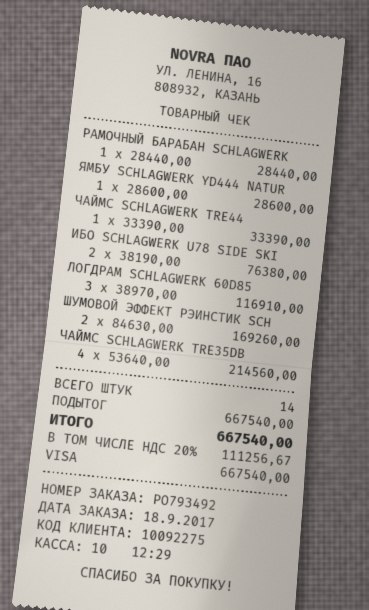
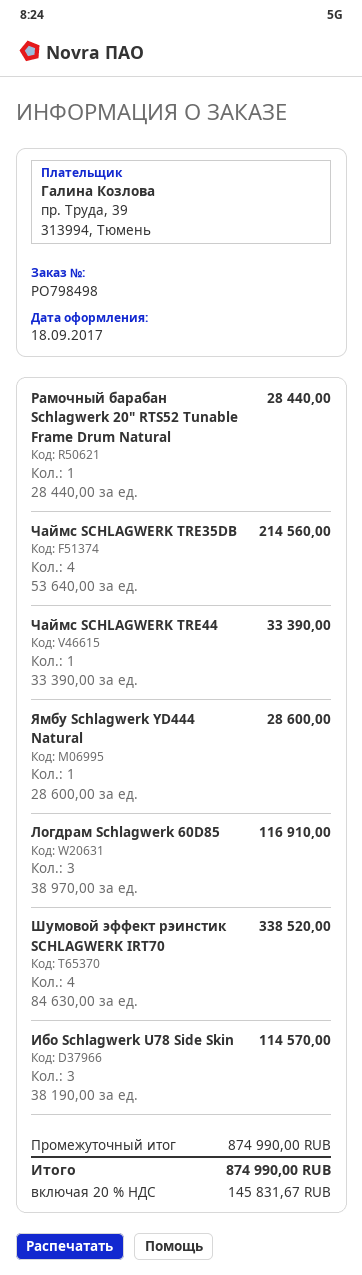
order number: PO793492 -> PO798498
ИБО SCHLAGWERK U78 SIDE SKI: 2 x 38190.00 = 76380.00 -> 3 x 38190.00 = 114570.00
ШУМОВОЙ ЭФФЕКТ РЭИНСТИК SCH: 2 x 84630.00 = 169260.00 -> 4 x 84630.00 = 338520.00
subtotal: 667540.00 -> 874990.00
tax: 20% = 111256.67 -> 20% = 145831.67
total: 667540.00 -> 874990.00

